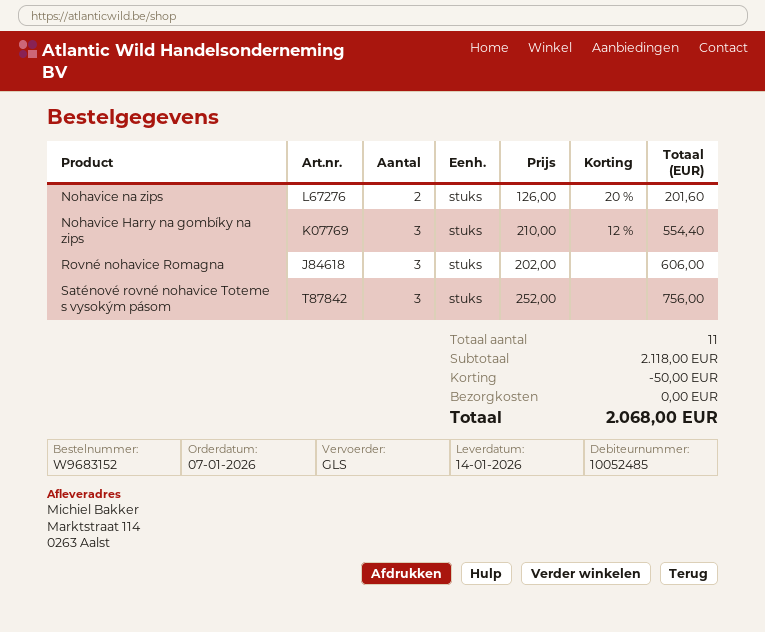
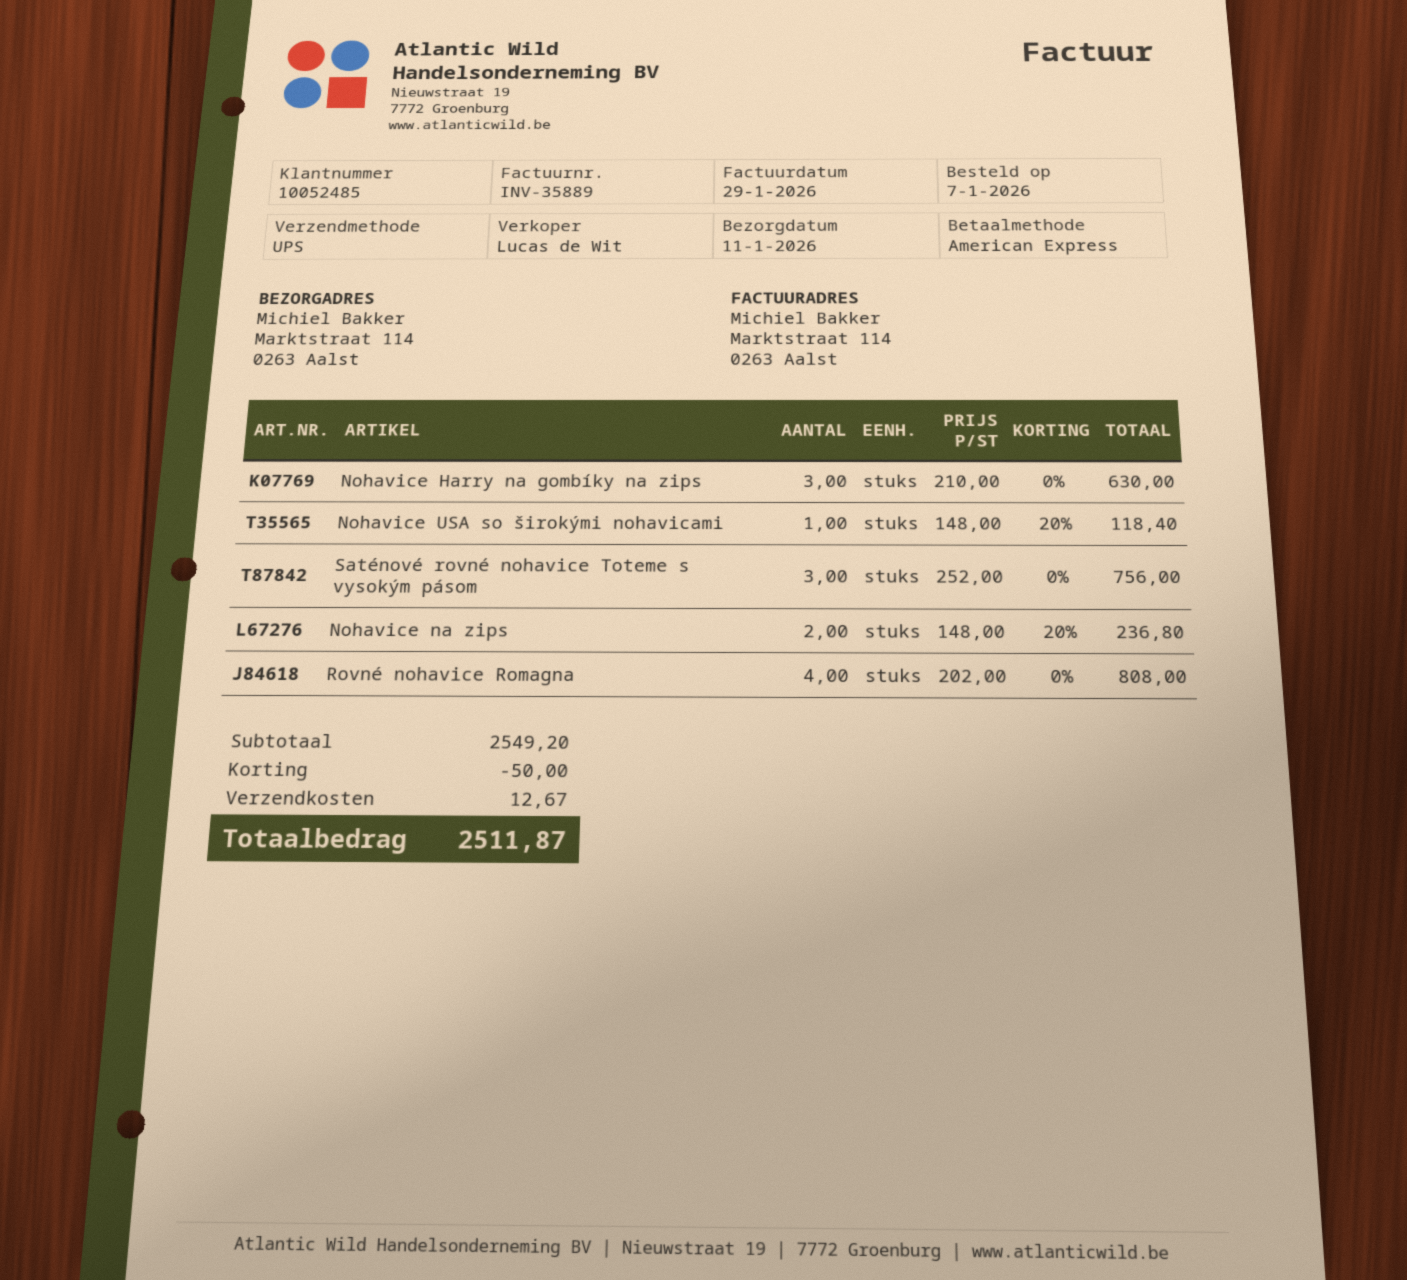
delivery date: 2026-01-14 -> 2026-01-11
shipping method: GLS -> UPS
Nohavice na zips: 2 x 126.00 - 20% = 201.60 -> 2 x 148.00 - 20% = 236.80
Nohavice Harry na gombíky na zips: 3 x 210.00 - 12% = 554.40 -> 3 x 210.00 = 630.00
Rovné nohavice Romagna: 3 x 202.00 = 606.00 -> 4 x 202.00 = 808.00
Nohavice USA so širokými nohavicami: none -> 1 x 148.00 - 20% = 118.40
subtotal: 2118.00 -> 2549.20
shipping: 0.00 -> 12.67
total: 2068.00 -> 2511.87

